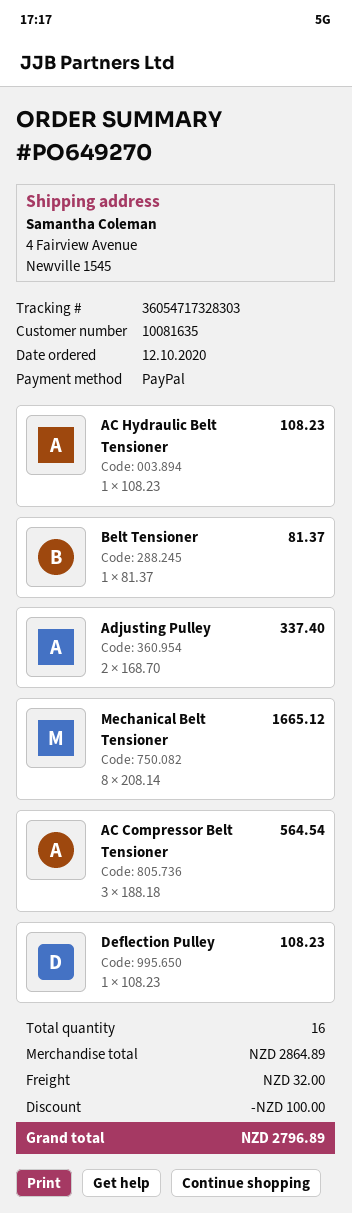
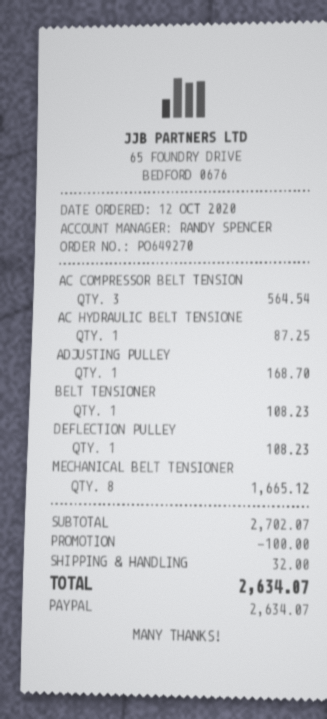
AC Hydraulic Belt Tensioner: 1 for 108.23 -> 1 for 87.25
Belt Tensioner: 1 for 81.37 -> 1 for 108.23
Adjusting Pulley: 2 for 337.40 -> 1 for 168.70
subtotal: 2864.89 -> 2702.07
total: 2796.89 -> 2634.07

